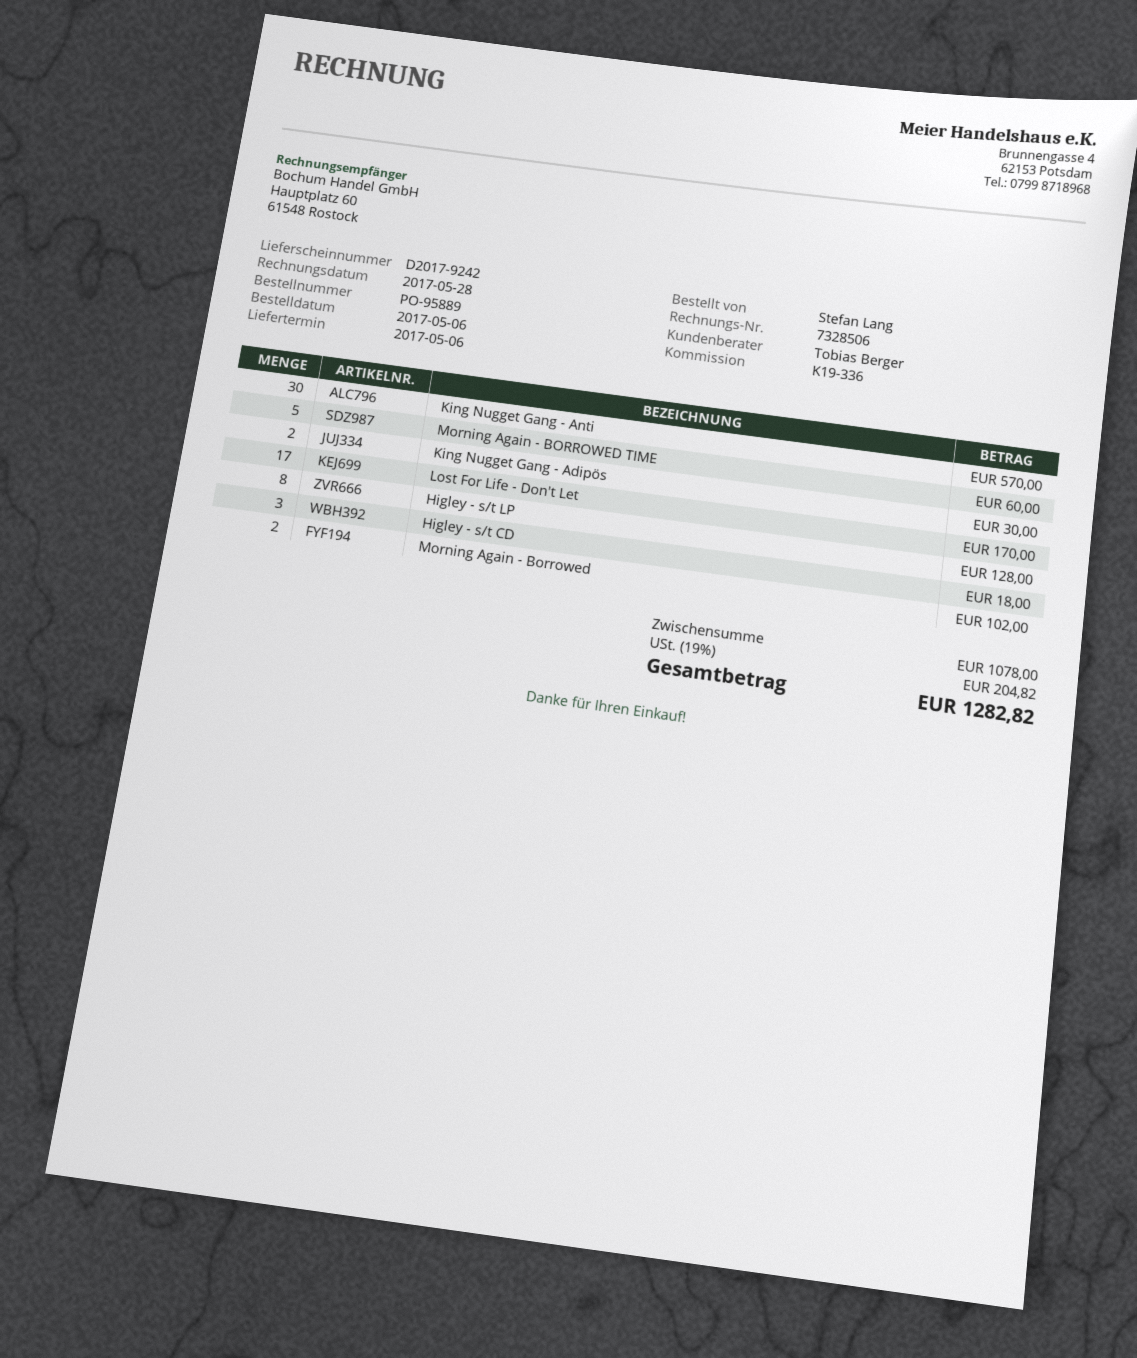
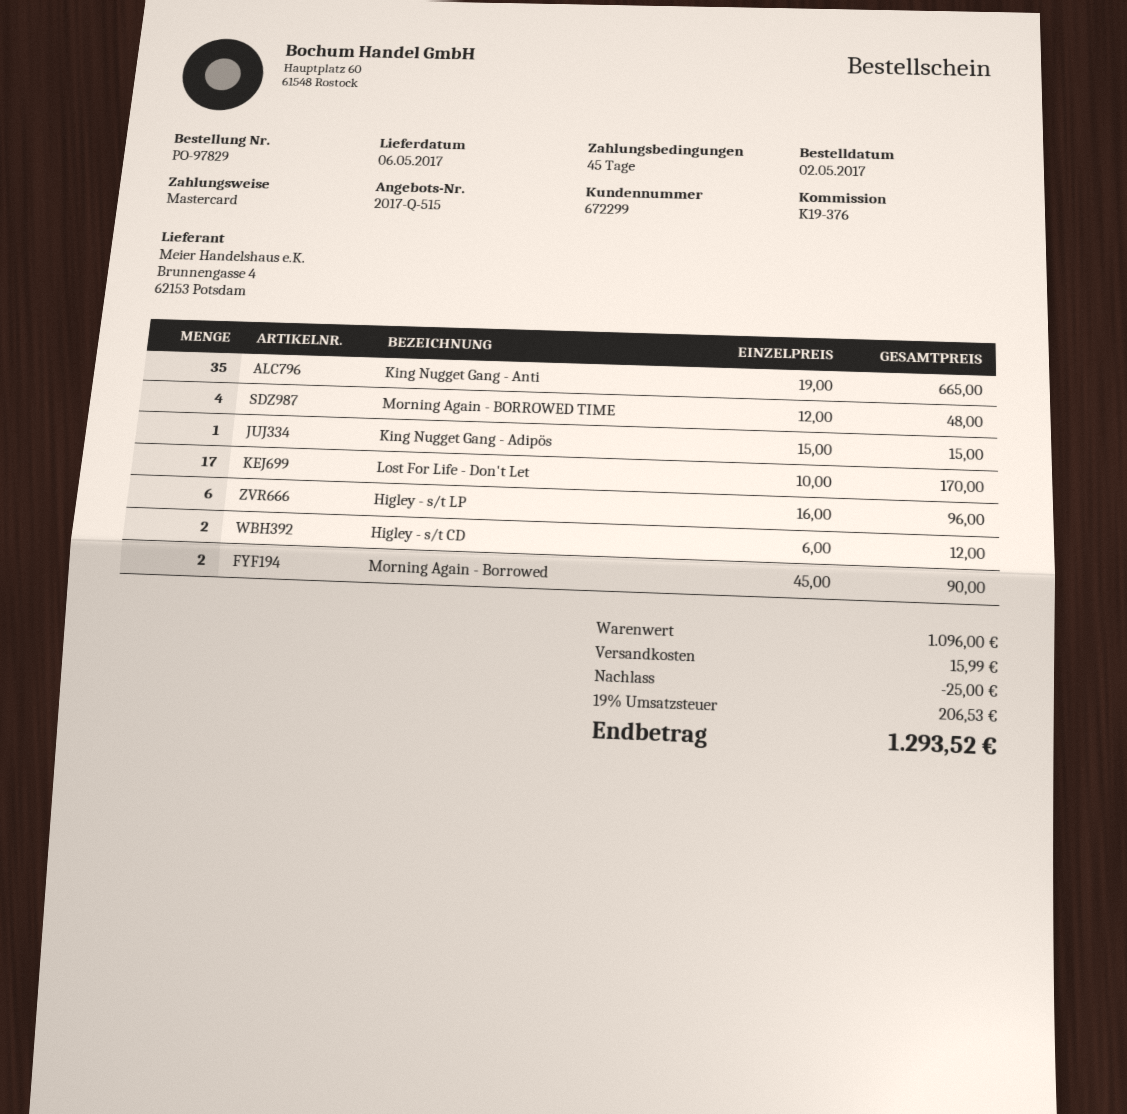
order number: PO-95889 -> PO-97829
order date: 2017-05-06 -> 2017-05-02
reference: K19-336 -> K19-376
King Nugget Gang - Anti: 30 for 570.00 -> 35 for 665.00
Morning Again - BORROWED TIME: 5 for 60.00 -> 4 for 48.00
King Nugget Gang - Adipös: 2 for 30.00 -> 1 for 15.00
Higley - s/t LP: 8 for 128.00 -> 6 for 96.00
Higley - s/t CD: 3 for 18.00 -> 2 for 12.00
Morning Again - Borrowed: 2 for 102.00 -> 2 for 90.00
subtotal: 1078.00 -> 1096.00
discount: none -> 25.00
shipping: none -> 15.99
tax: 19% = 204.82 -> 19% = 206.53
total: 1282.82 -> 1293.52

